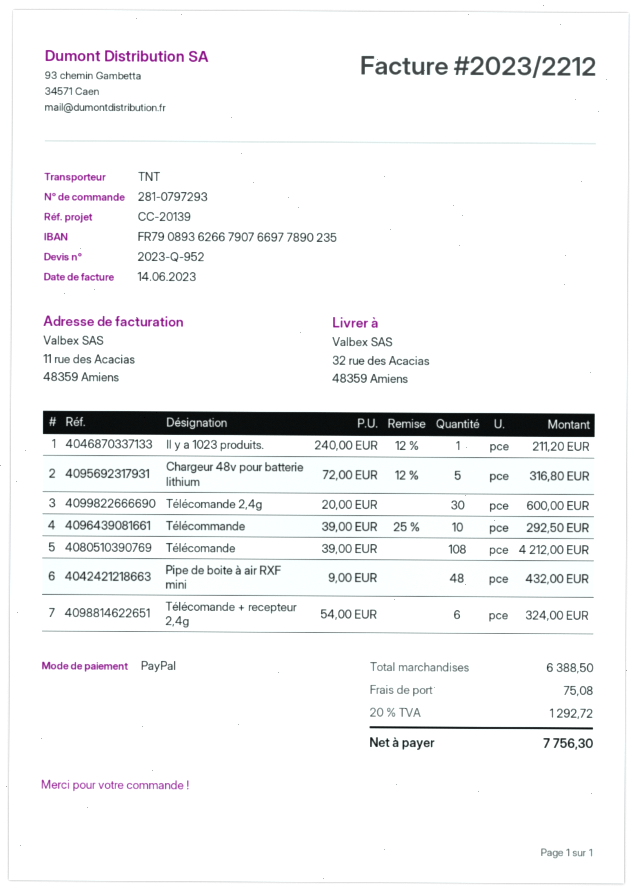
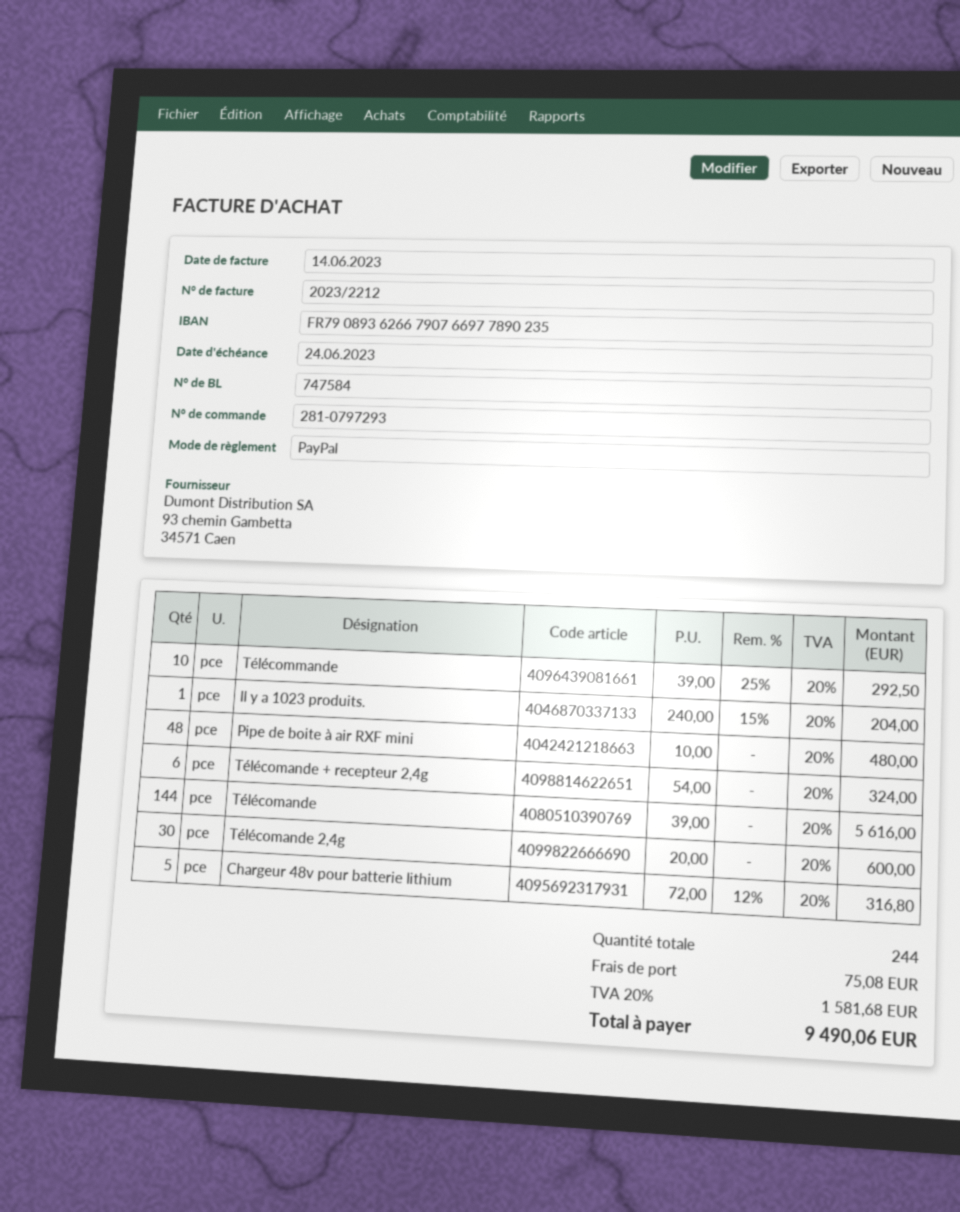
Il y a 1023 produits.: 1 x 240.00 - 12% = 211.20 -> 1 x 240.00 - 15% = 204.00
Télécomande: 108 x 39.00 = 4212.00 -> 144 x 39.00 = 5616.00
Pipe de boite à air RXF mini: 48 x 9.00 = 432.00 -> 48 x 10.00 = 480.00
tax: 20% = 1292.72 -> 20% = 1581.68
total: 7756.30 -> 9490.06

